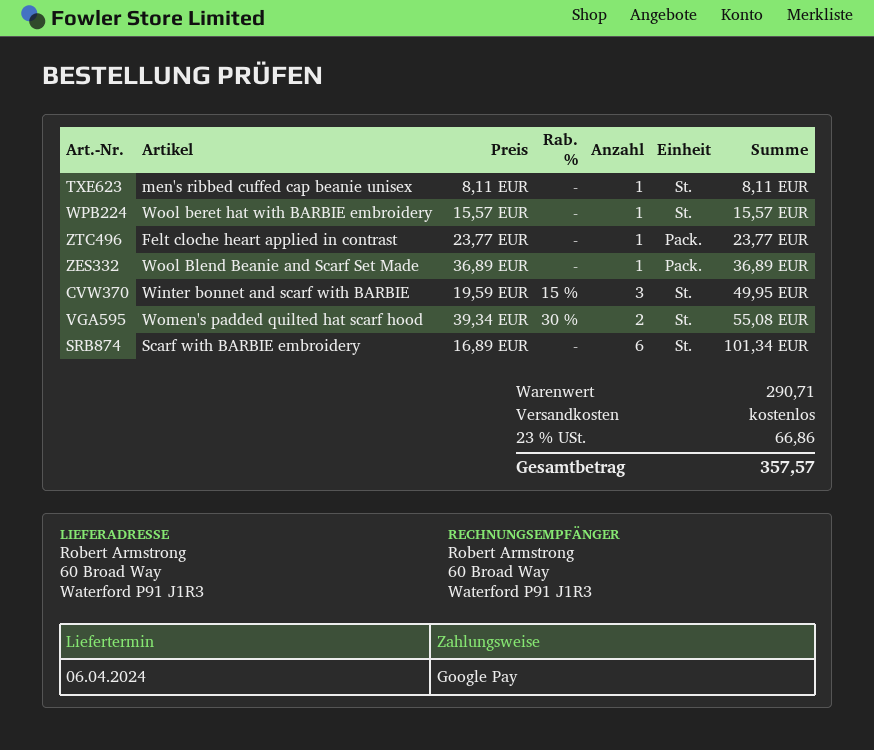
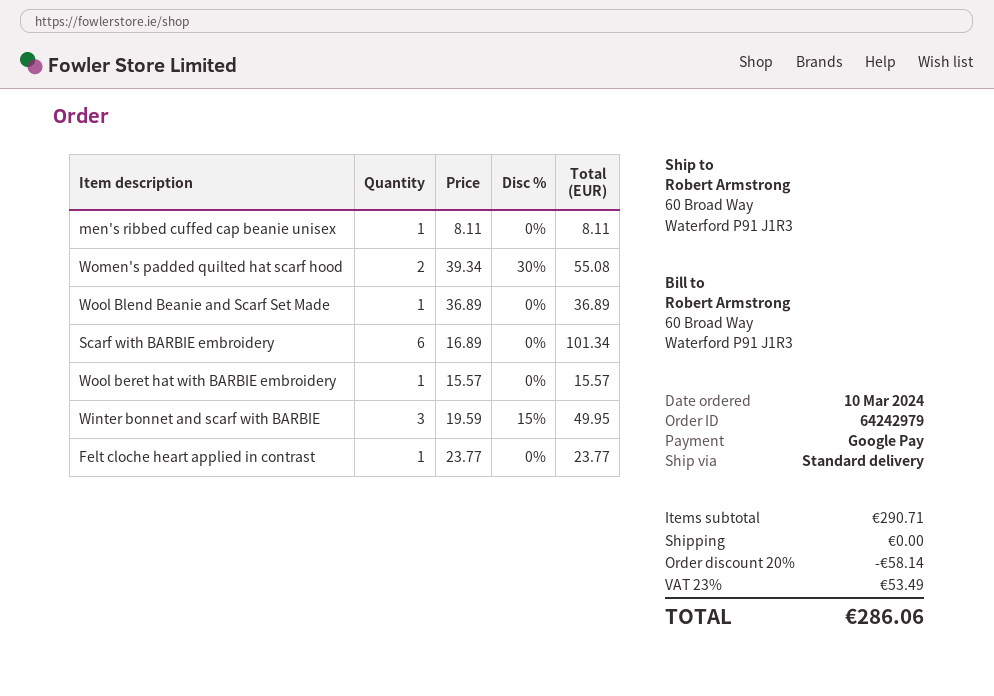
discount: none -> 20% = 58.14
tax: 23% = 66.86 -> 23% = 53.49
total: 357.57 -> 286.06

